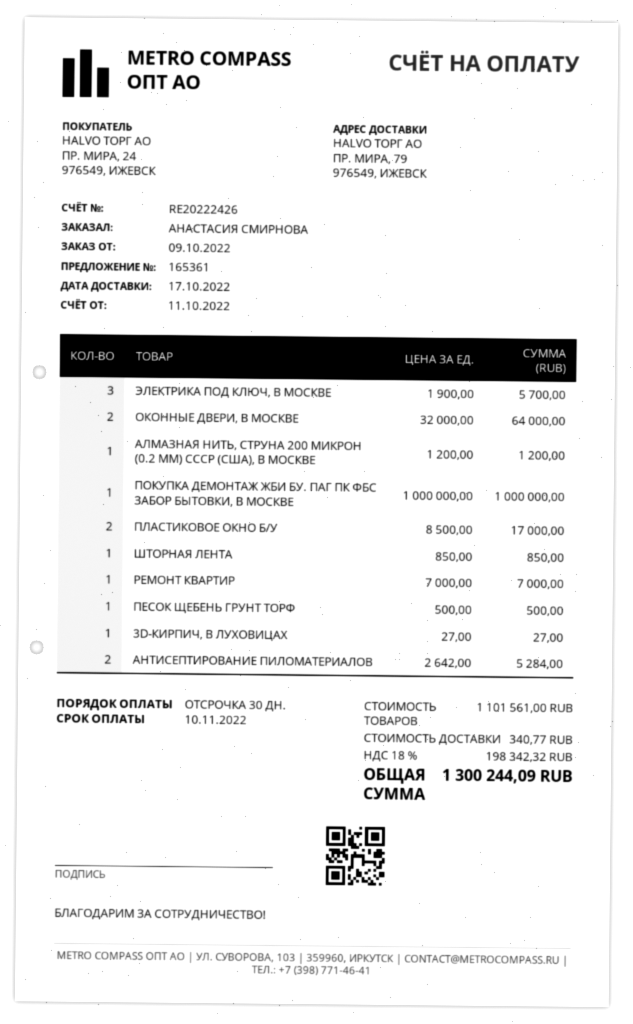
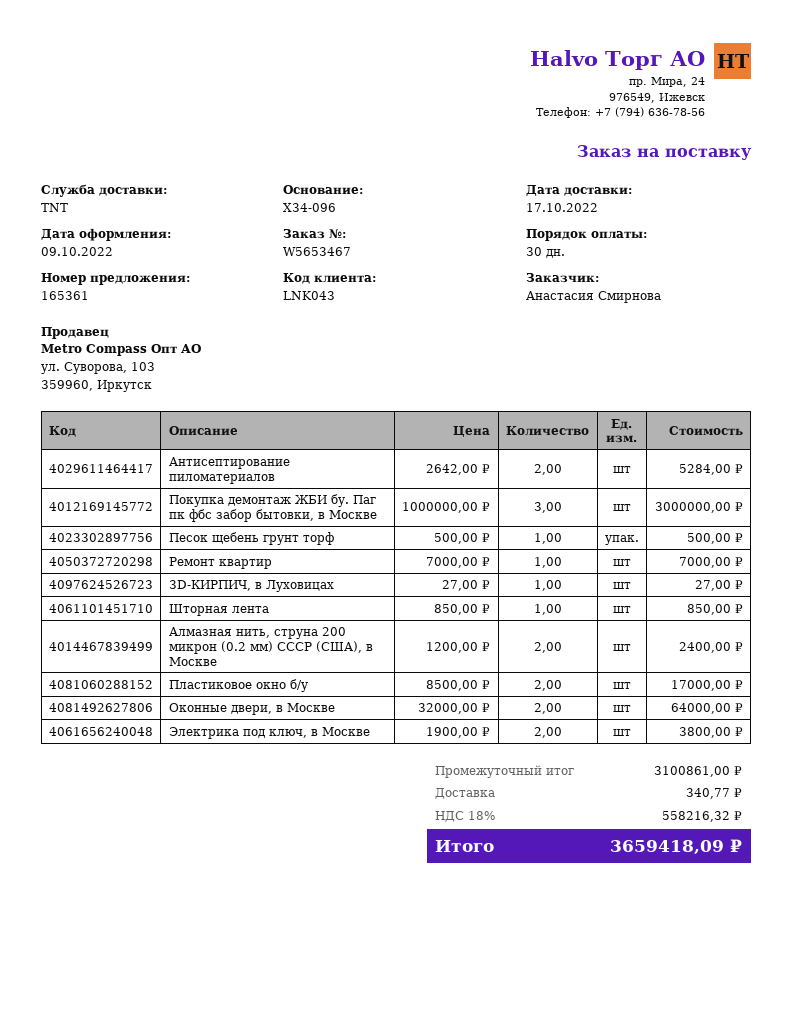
ЭЛЕКТРИКА ПОД КЛЮЧ, В МОСКВЕ: 3 x 1900.00 = 5700.00 -> 2 x 1900.00 = 3800.00
АЛМАЗНАЯ НИТЬ, СТРУНА 200 МИКРОН (0.2 ММ) СССР (США), В МОСКВЕ: 1 x 1200.00 = 1200.00 -> 2 x 1200.00 = 2400.00
ПОКУПКА ДЕМОНТАЖ ЖБИ БУ. ПАГ ПК ФБС ЗАБОР БЫТОВКИ, В МОСКВЕ: 1 x 1000000.00 = 1000000.00 -> 3 x 1000000.00 = 3000000.00
subtotal: 1101561.00 -> 3100861.00
tax: 18% = 198342.32 -> 18% = 558216.32
total: 1300244.09 -> 3659418.09

